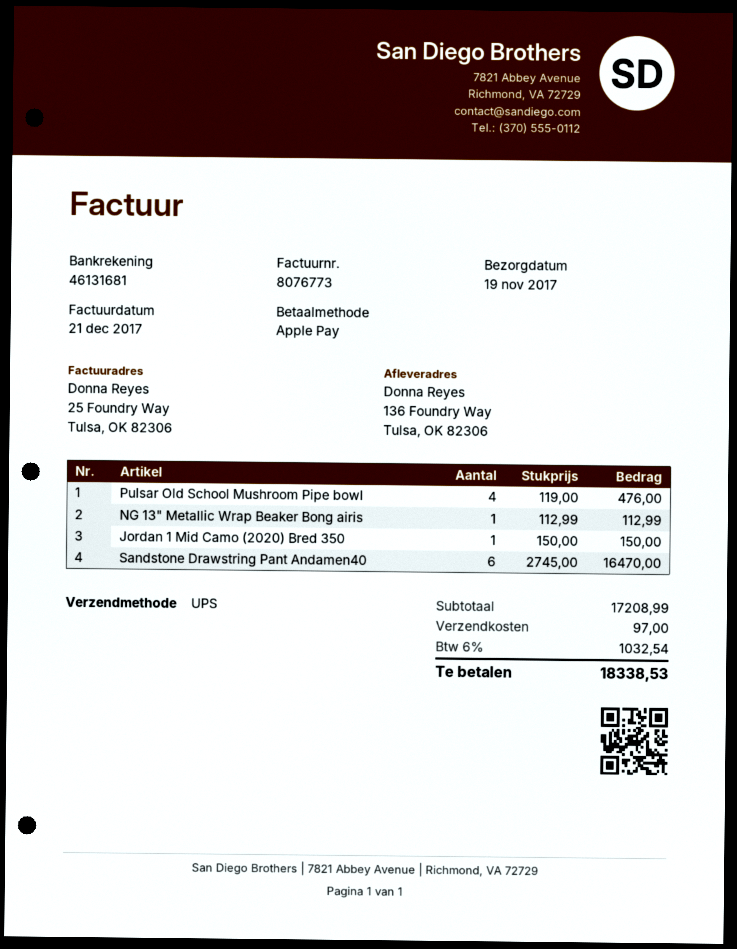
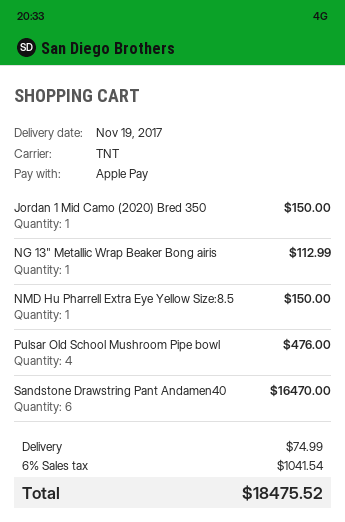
shipping method: UPS -> TNT
NMD Hu Pharrell Extra Eye Yellow Size:8.5: none -> 1 for 150.00
shipping: 97.00 -> 74.99
tax: 6% = 1032.54 -> 6% = 1041.54
total: 18338.53 -> 18475.52

